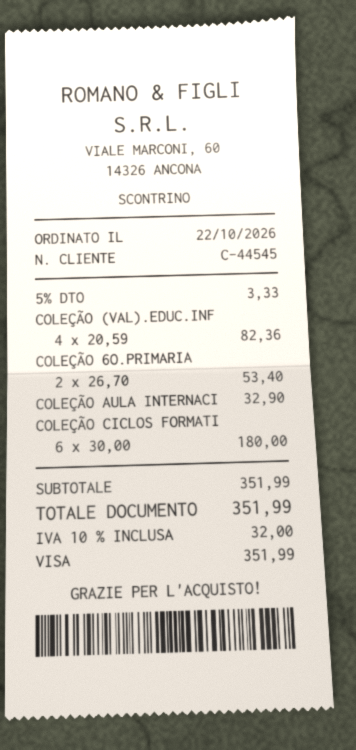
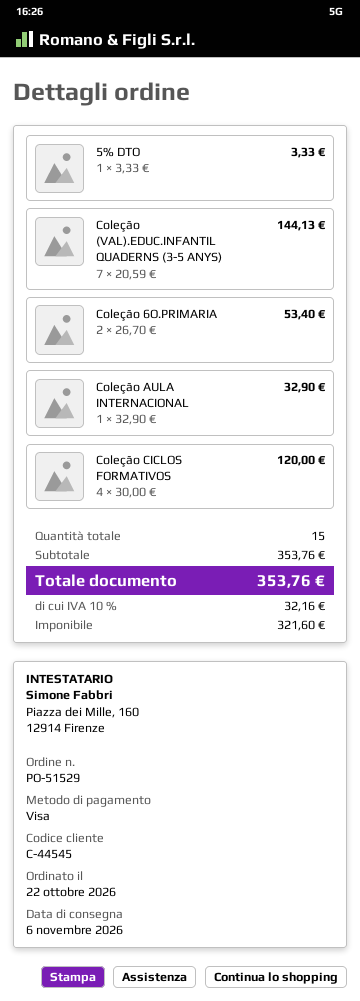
COLEÇÃO (VAL).EDUC.INF: 4 x 20.59 = 82.36 -> 7 x 20.59 = 144.13
COLEÇÃO CICLOS FORMATI: 6 x 30.00 = 180.00 -> 4 x 30.00 = 120.00
subtotal: 351.99 -> 353.76
tax: 10% = 32.00 -> 10% = 32.16
total: 351.99 -> 353.76

